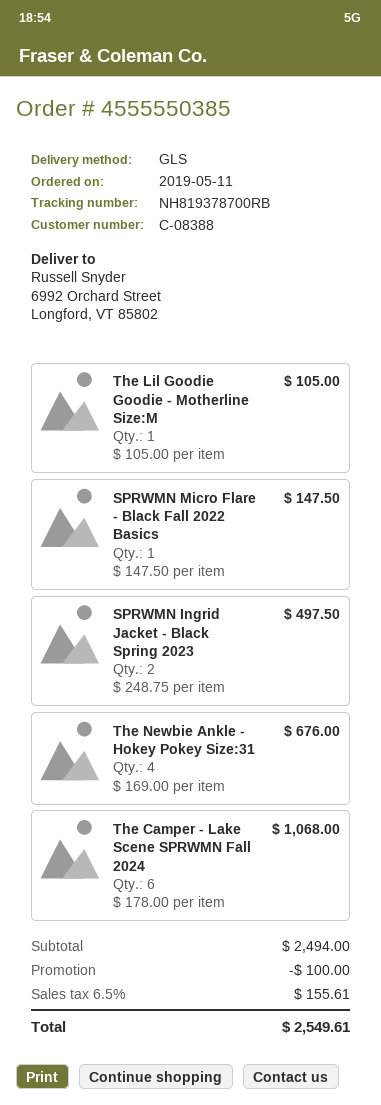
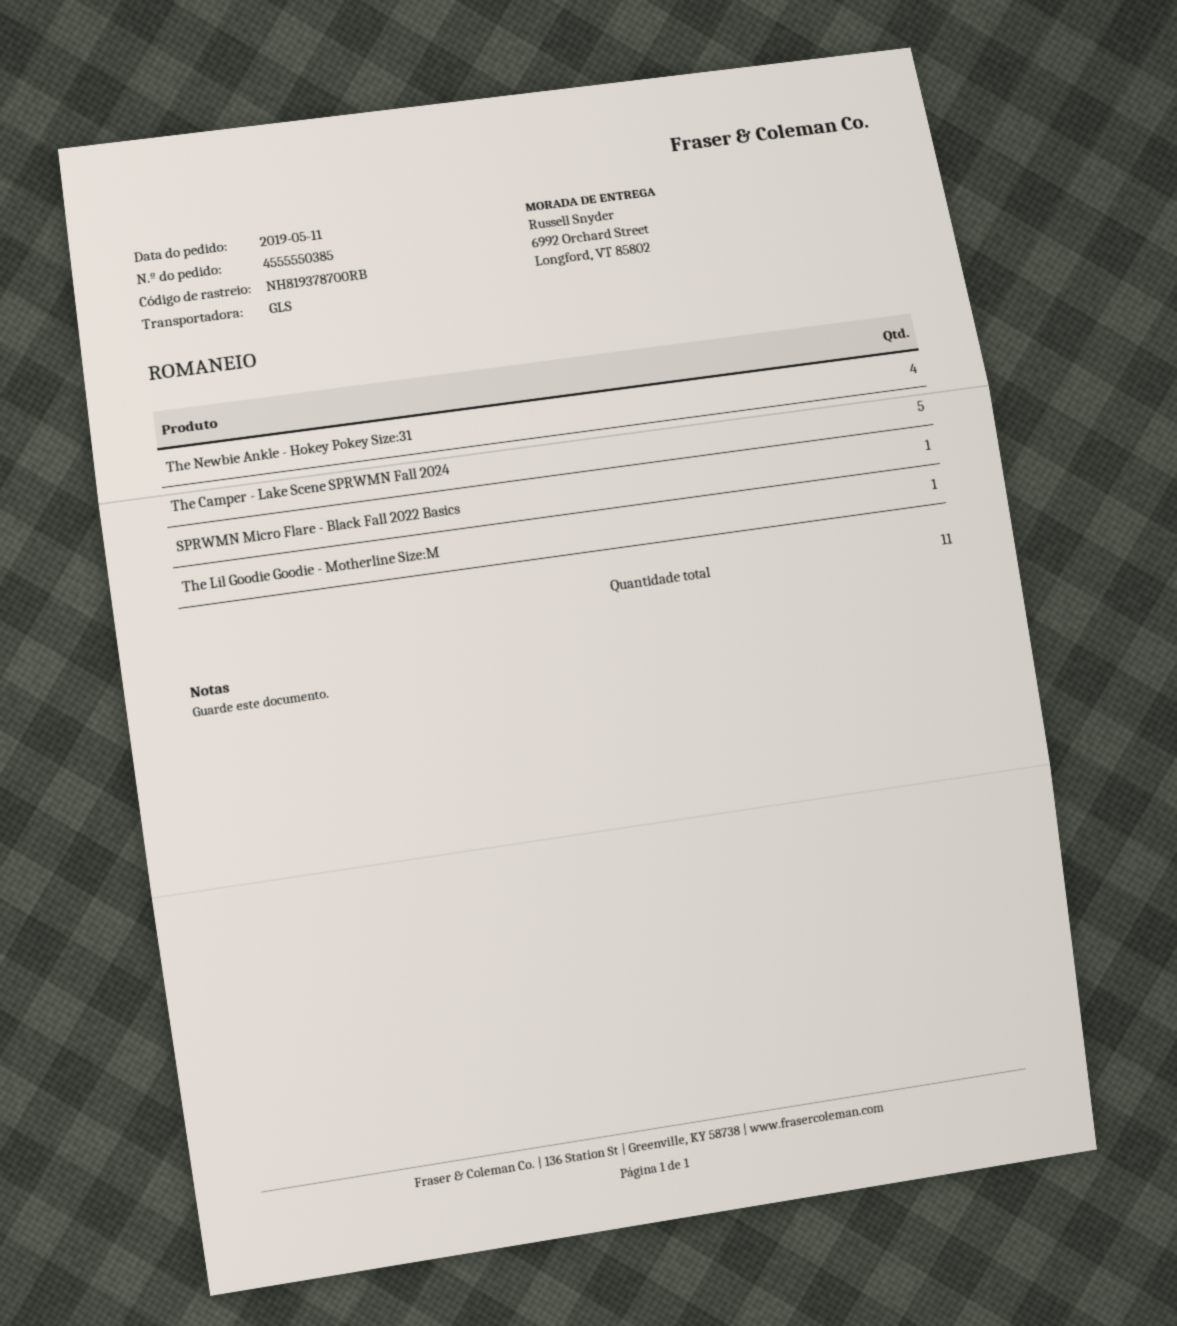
SPRWMN Ingrid Jacket - Black Spring 2023: 2 -> none
The Camper - Lake Scene SPRWMN Fall 2024: 6 -> 5

